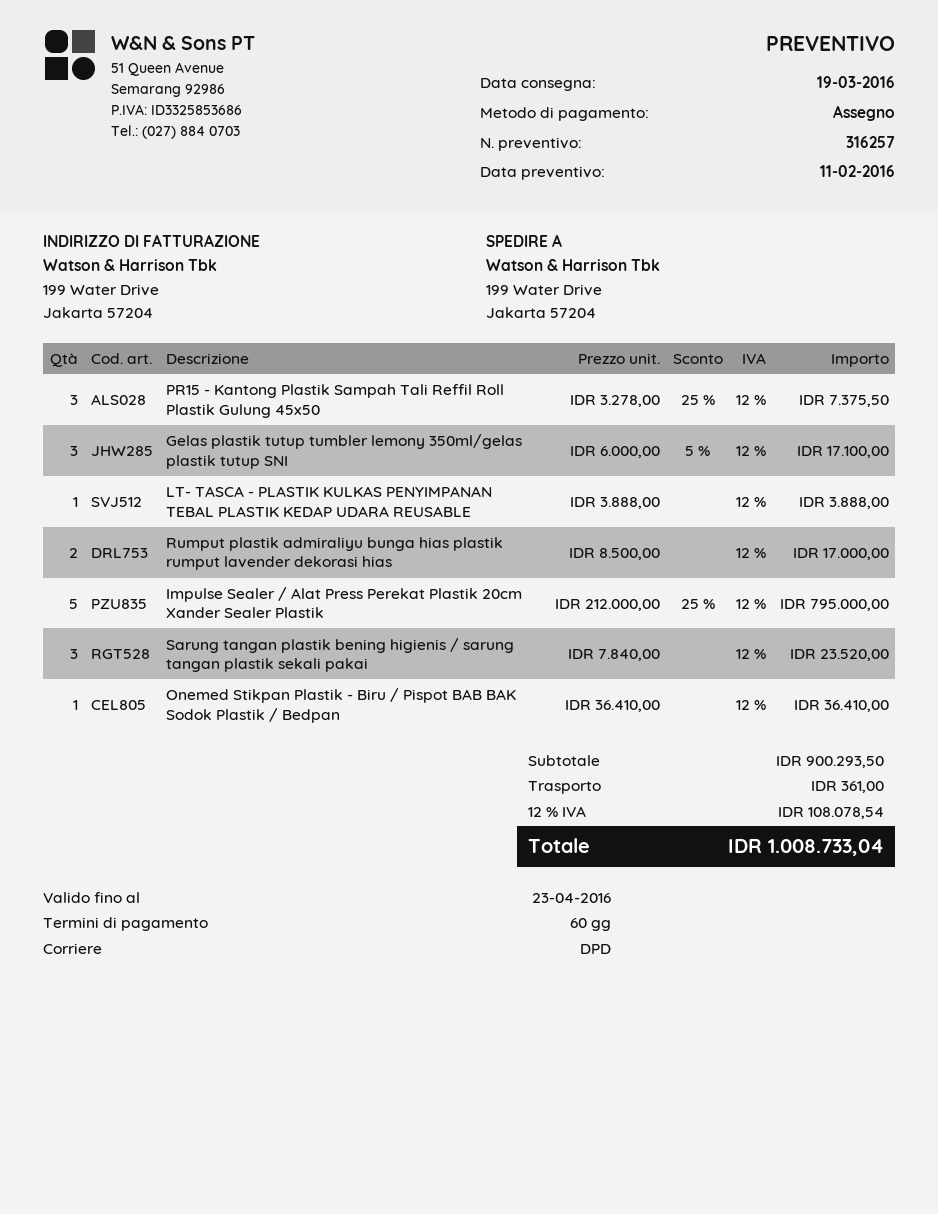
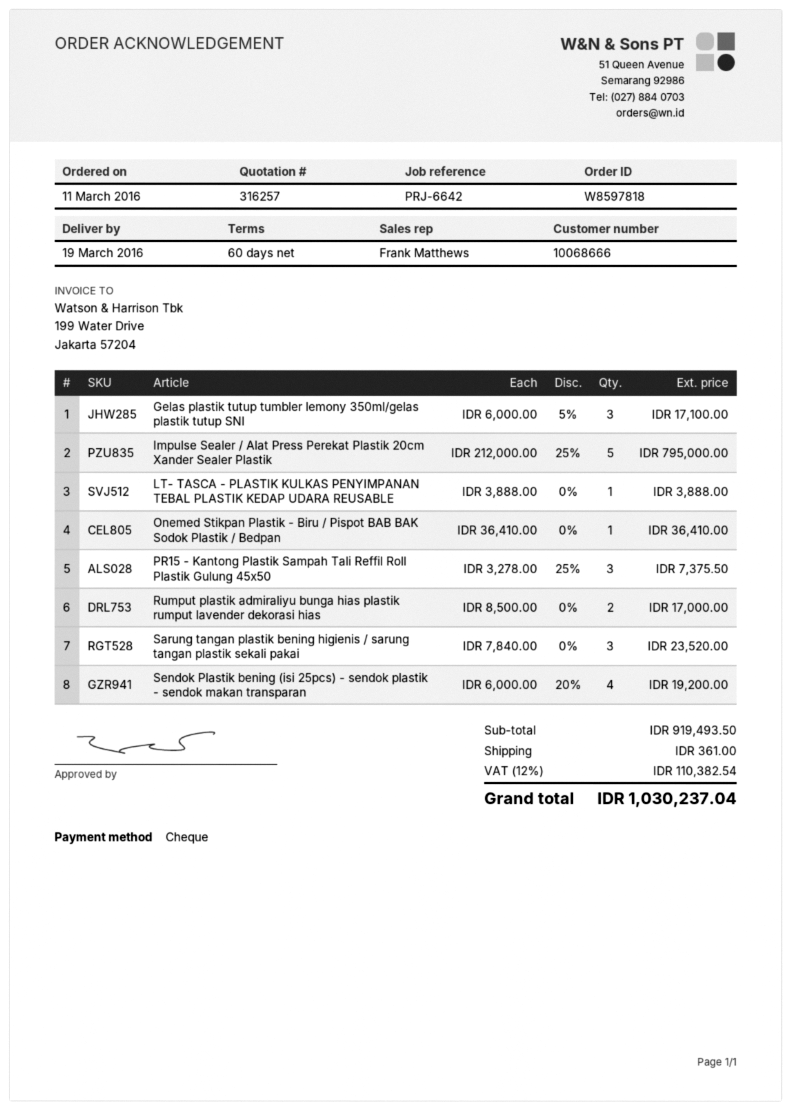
Sendok Plastik bening (isi 25pcs) - sendok plastik - sendok makan transparan: none -> 4 x 6000.00 - 20% = 19200.00
subtotal: 900293.50 -> 919493.50
tax: 12% = 108078.54 -> 12% = 110382.54
total: 1008733.04 -> 1030237.04

